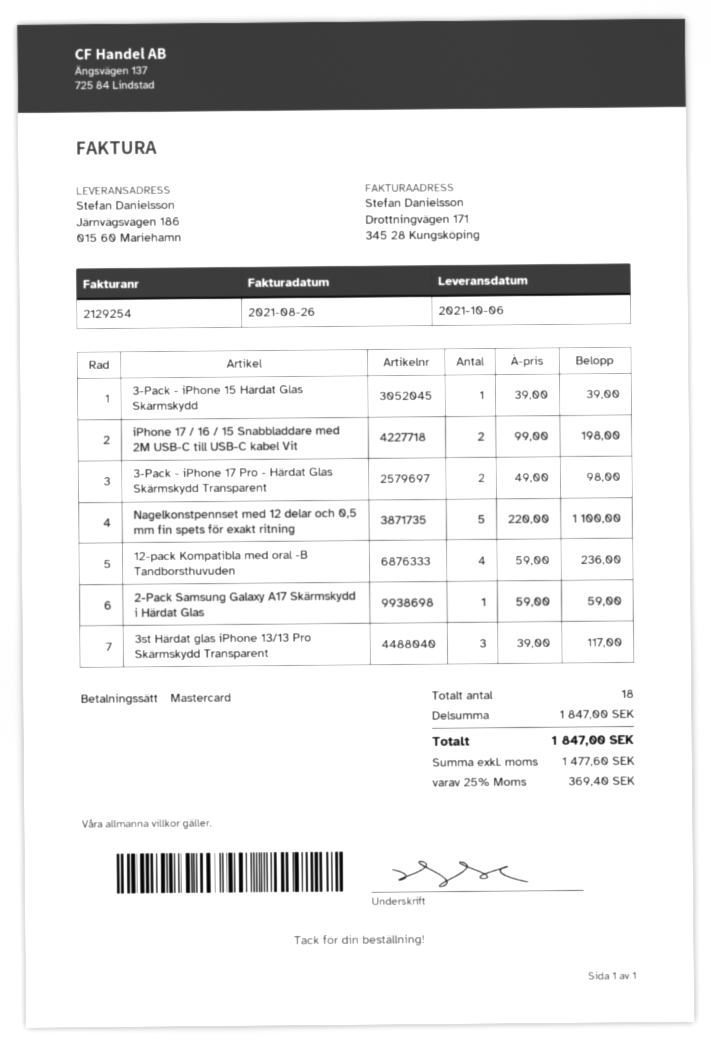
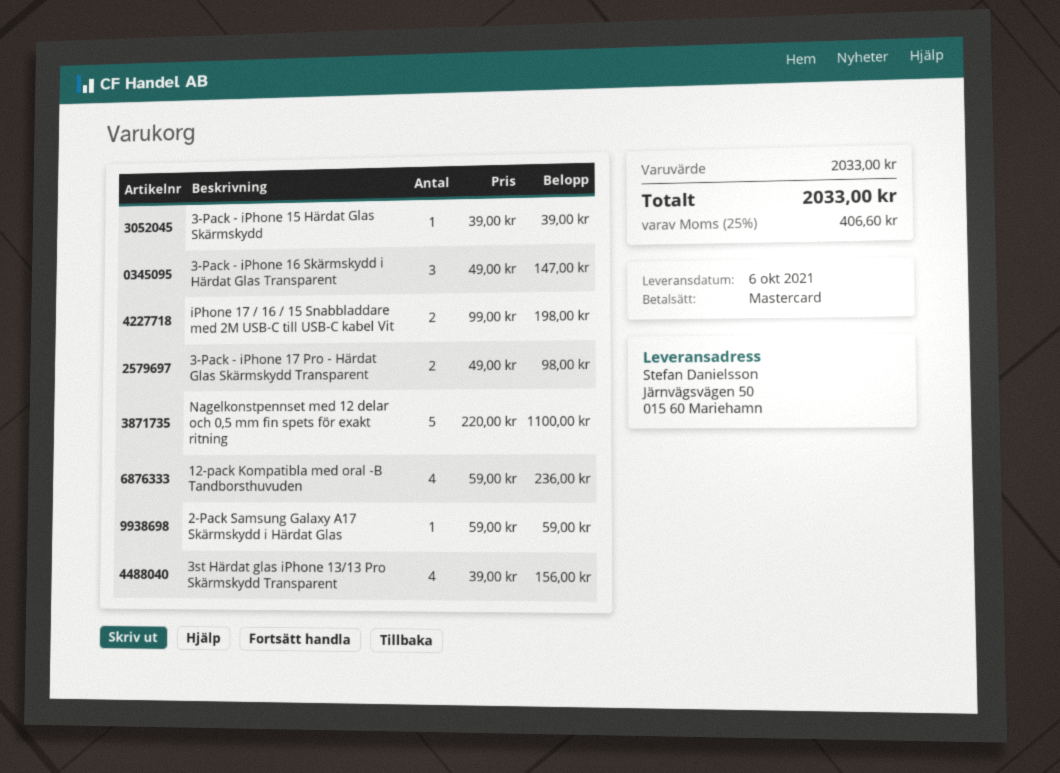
ship to: Järnvägsvägen 186, 015 60 Mariehamn -> Järnvägsvägen 50, 015 60 Mariehamn
3st Härdat glas iPhone 13/13 Pro Skärmskydd Transparent: 3 x 39.00 = 117.00 -> 4 x 39.00 = 156.00
3-Pack - iPhone 16 Skärmskydd i Härdat Glas Transparent: none -> 3 x 49.00 = 147.00
subtotal: 1847.00 -> 2033.00
tax: 25% = 369.40 -> 25% = 406.60
total: 1847.00 -> 2033.00

